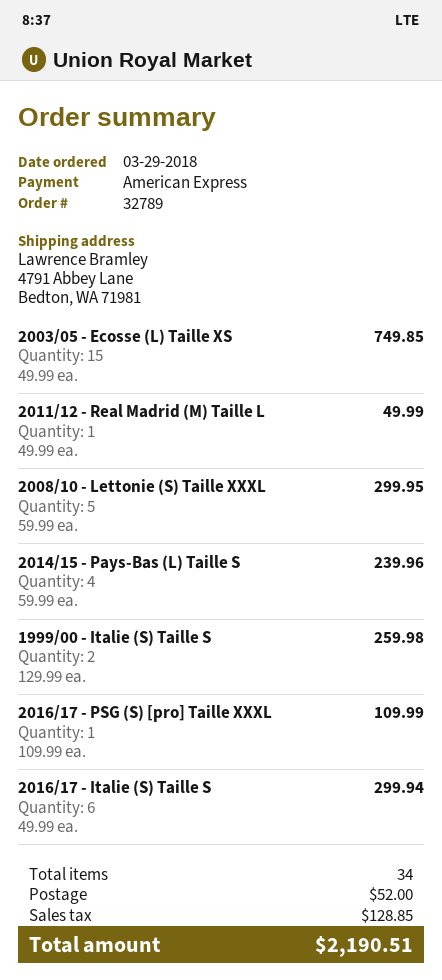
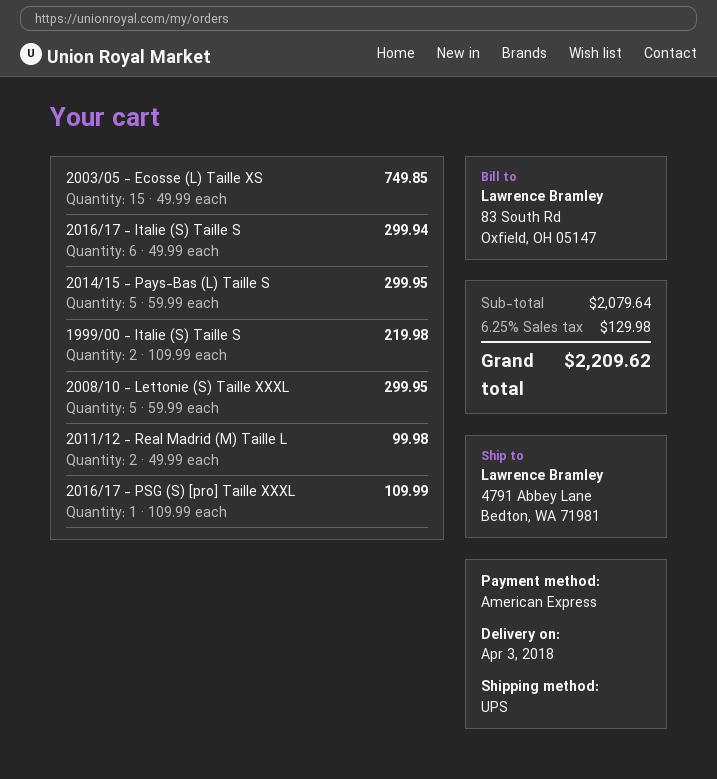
2011/12 - Real Madrid (M) Taille L: 1 x 49.99 = 49.99 -> 2 x 49.99 = 99.98
2014/15 - Pays-Bas (L) Taille S: 4 x 59.99 = 239.96 -> 5 x 59.99 = 299.95
1999/00 - Italie (S) Taille S: 2 x 129.99 = 259.98 -> 2 x 109.99 = 219.98
shipping: 52.00 -> none
tax: 128.85 -> 129.98
total: 2190.51 -> 2209.62

